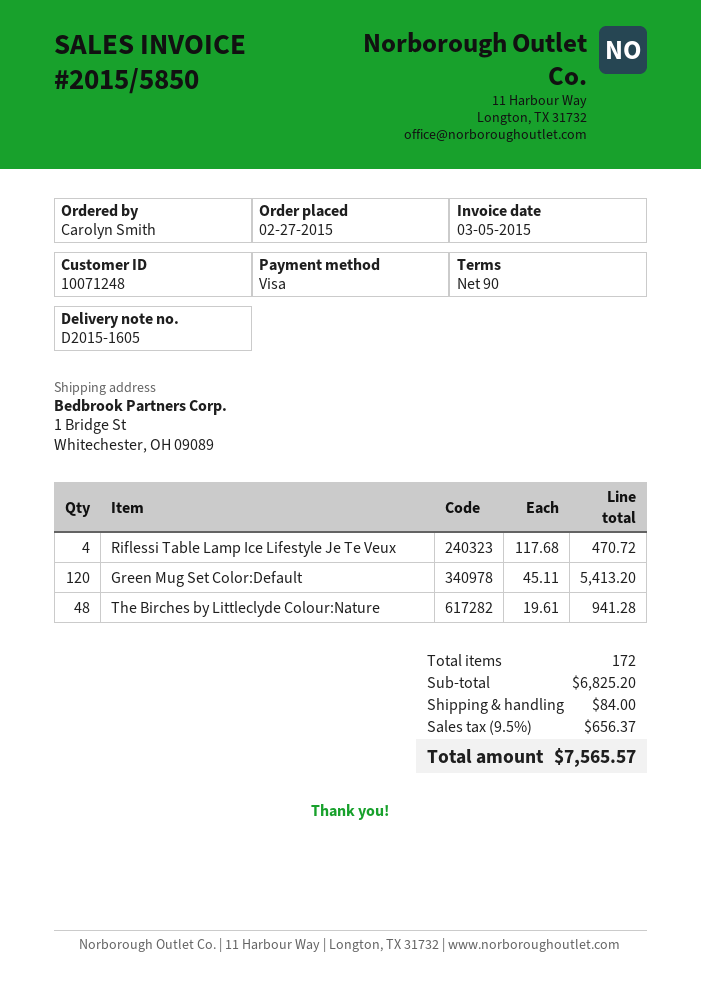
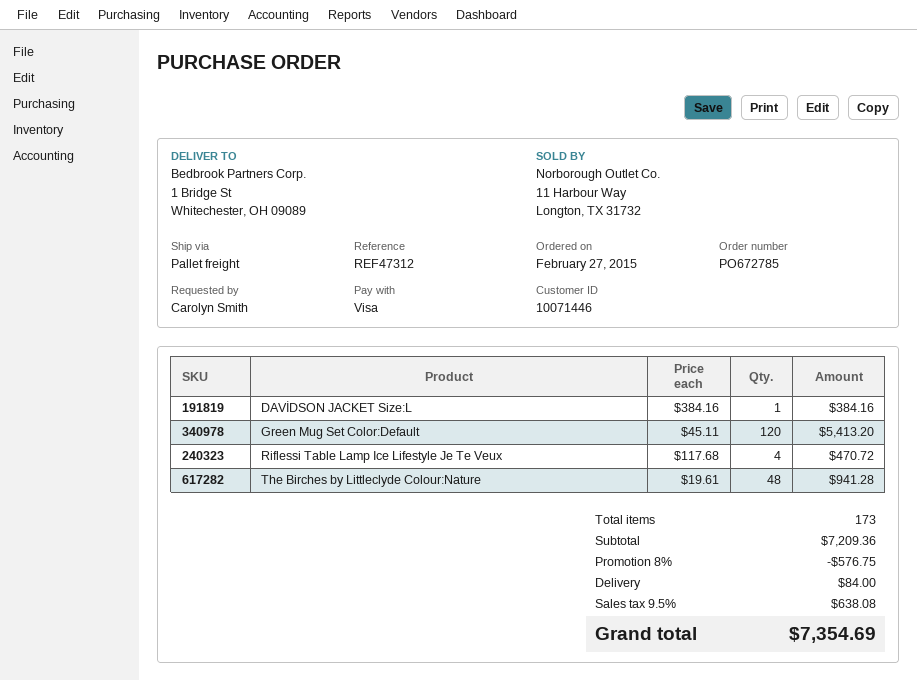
customer number: 10071248 -> 10071446
DAVİDSON JACKET Size:L: none -> 1 x 384.16 = 384.16
total quantity: 172 -> 173
subtotal: 6825.20 -> 7209.36
discount: none -> 8% = 576.75
tax: 9.5% = 656.37 -> 9.5% = 638.08
total: 7565.57 -> 7354.69

